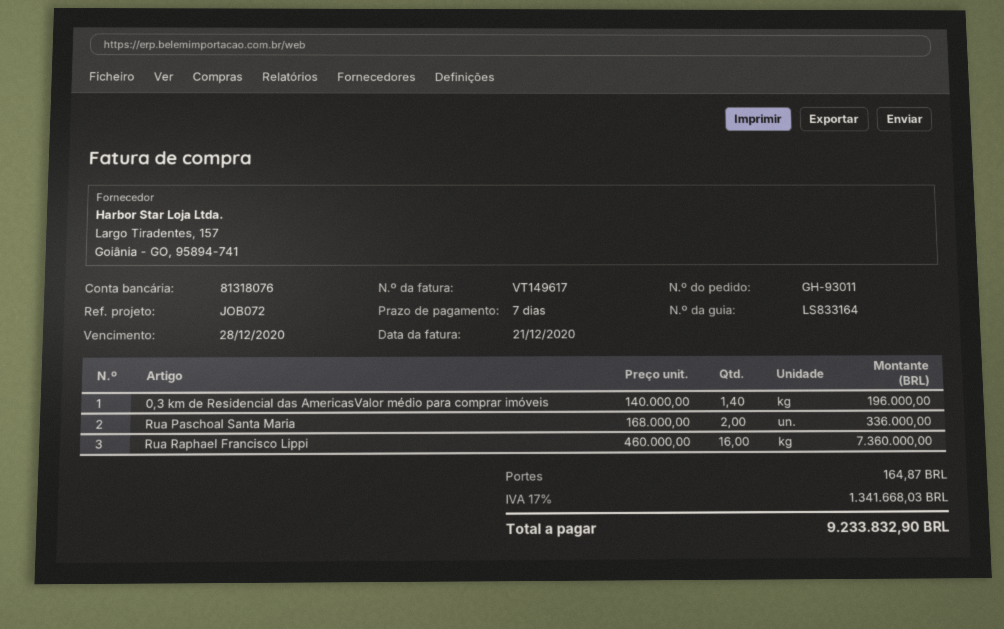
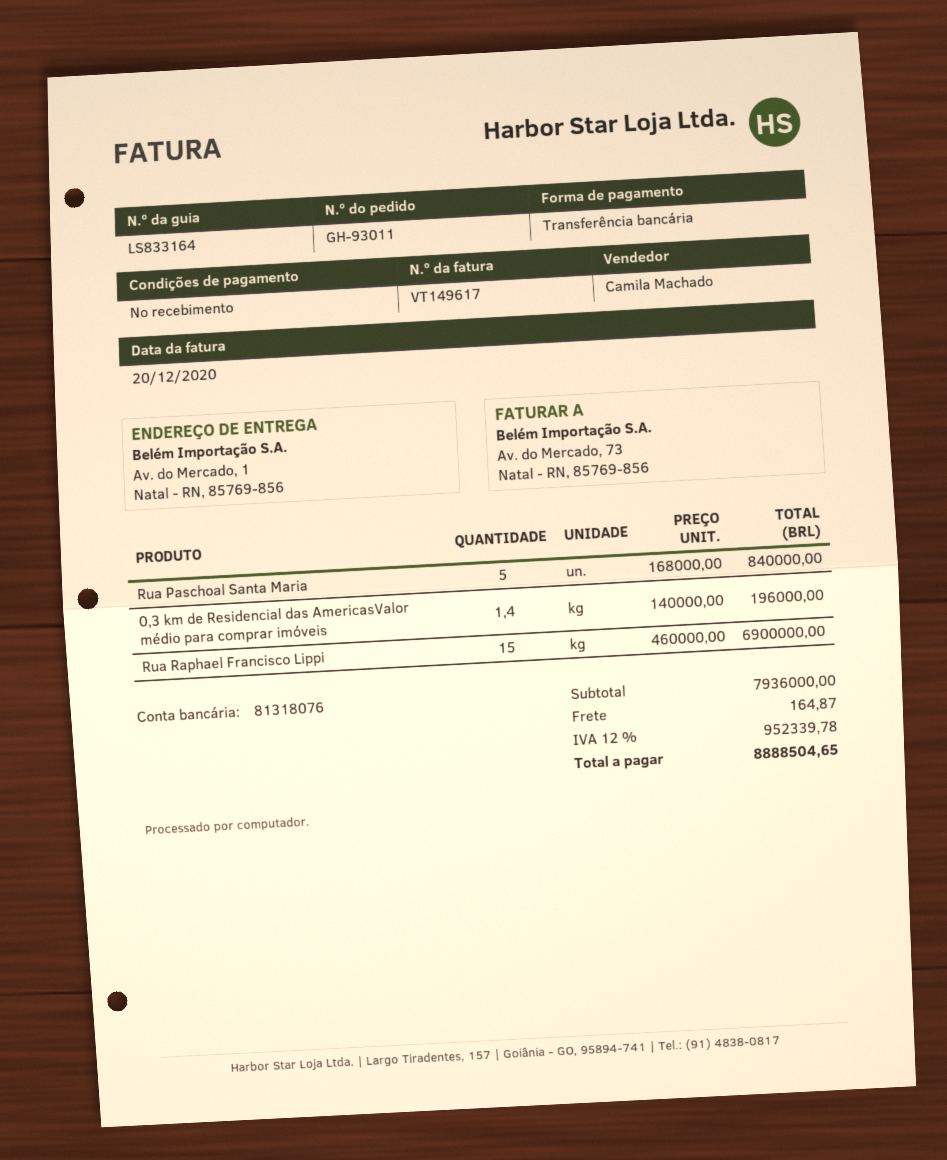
invoice date: 2020-12-21 -> 2020-12-20
payment terms: 7 days -> on receipt
Rua Paschoal Santa Maria: 2 x 168000.00 = 336000.00 -> 5 x 168000.00 = 840000.00
Rua Raphael Francisco Lippi: 16 x 460000.00 = 7360000.00 -> 15 x 460000.00 = 6900000.00
tax: 17% = 1341668.03 -> 12% = 952339.78
total: 9233832.90 -> 8888504.65

